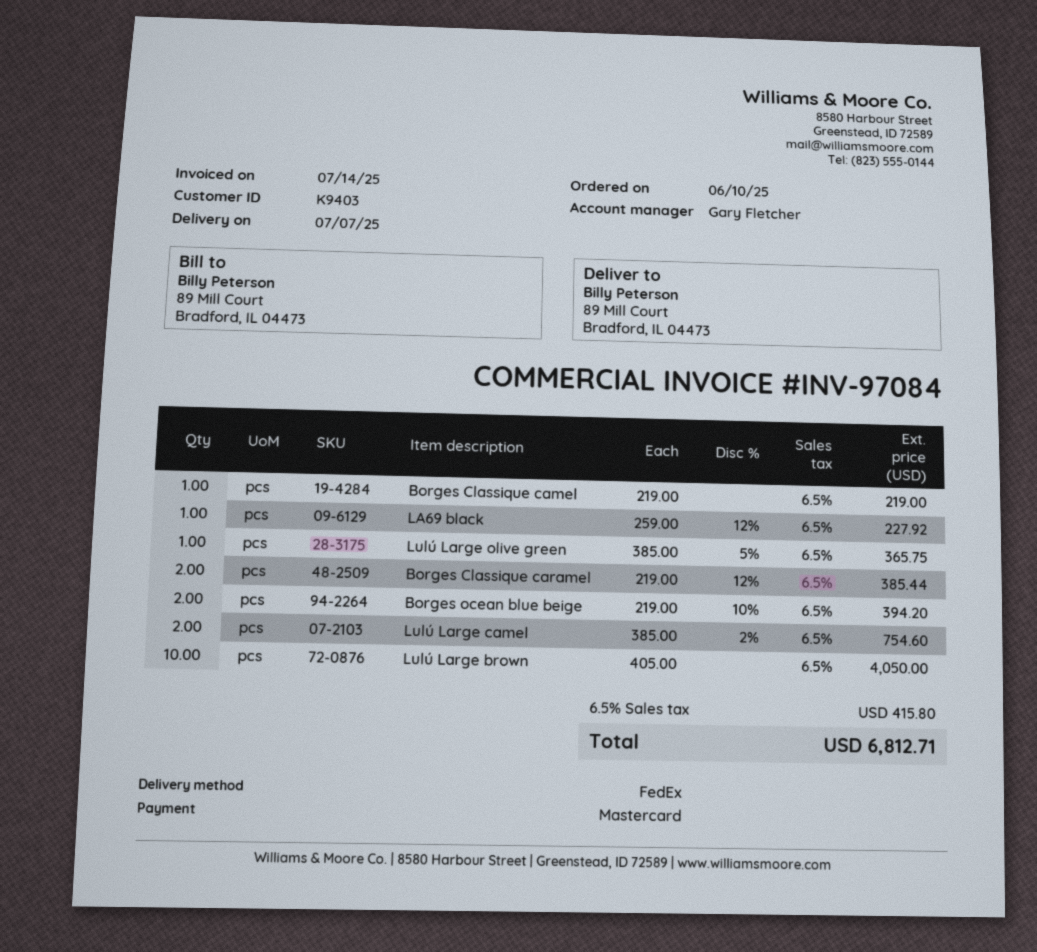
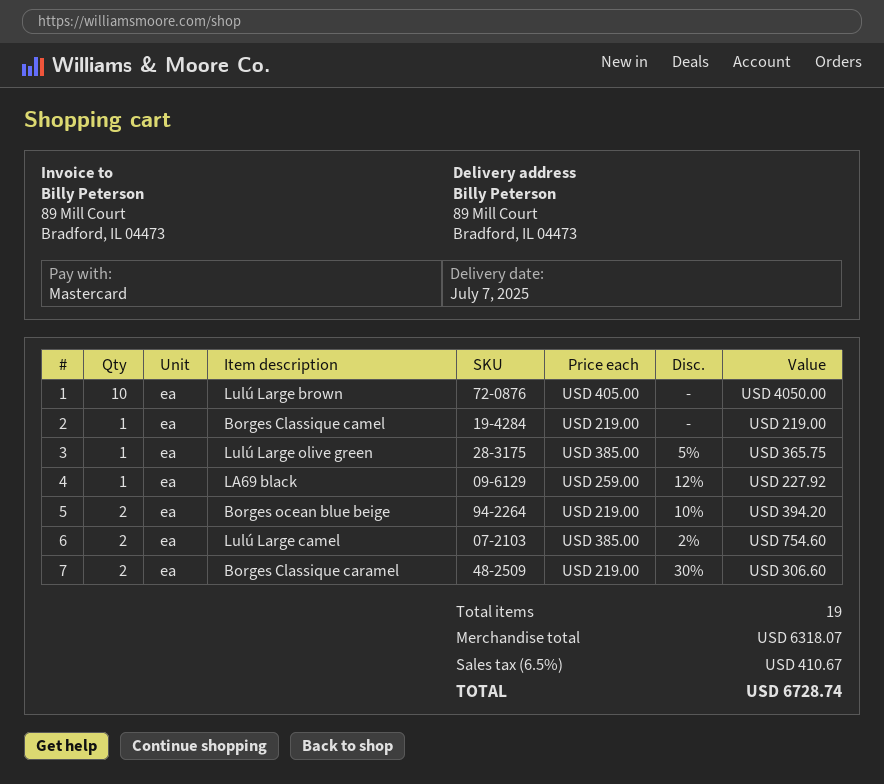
Borges Classique caramel: 2 x 219.00 - 12% = 385.44 -> 2 x 219.00 - 30% = 306.60
tax: 6.5% = 415.80 -> 6.5% = 410.67
total: 6812.71 -> 6728.74

